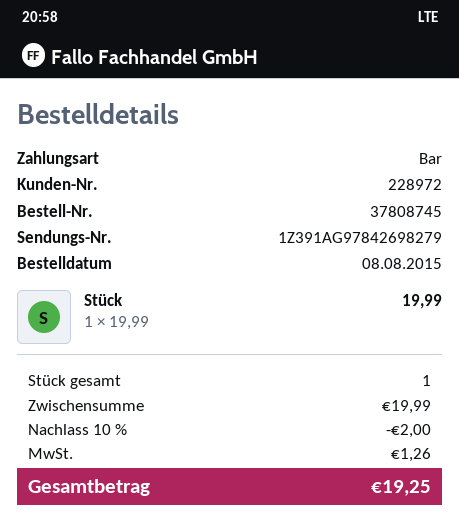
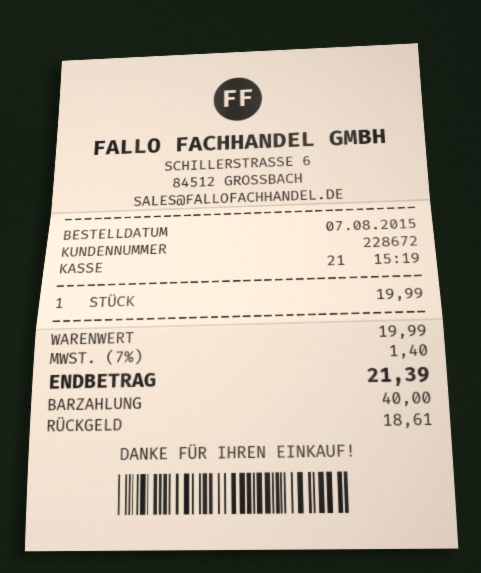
order date: 2015-08-08 -> 2015-08-07
customer number: 228972 -> 228672
discount: 10% = 2.00 -> none
tax: 1.26 -> 1.40
total: 19.25 -> 21.39

